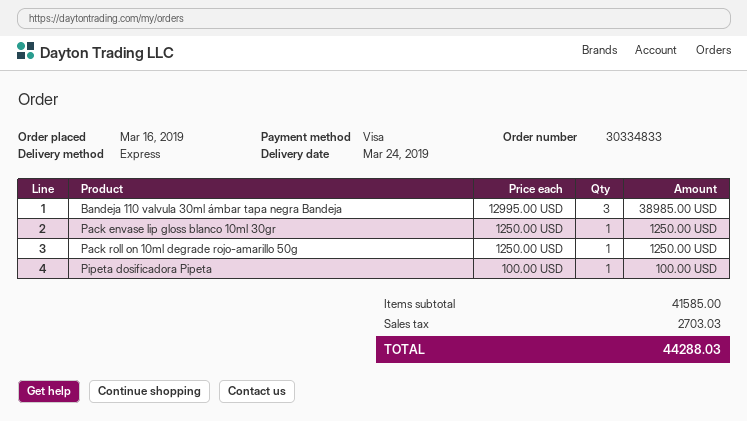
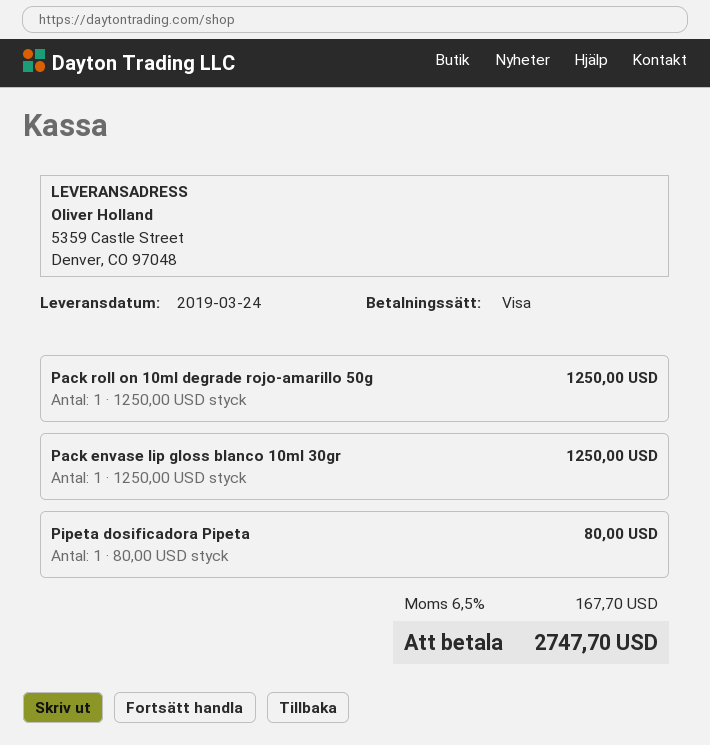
Bandeja 110 valvula 30ml ámbar tapa negra Bandeja: 3 x 12995.00 = 38985.00 -> none
Pipeta dosificadora Pipeta: 1 x 100.00 = 100.00 -> 1 x 80.00 = 80.00
tax: 2703.03 -> 167.70
total: 44288.03 -> 2747.70

